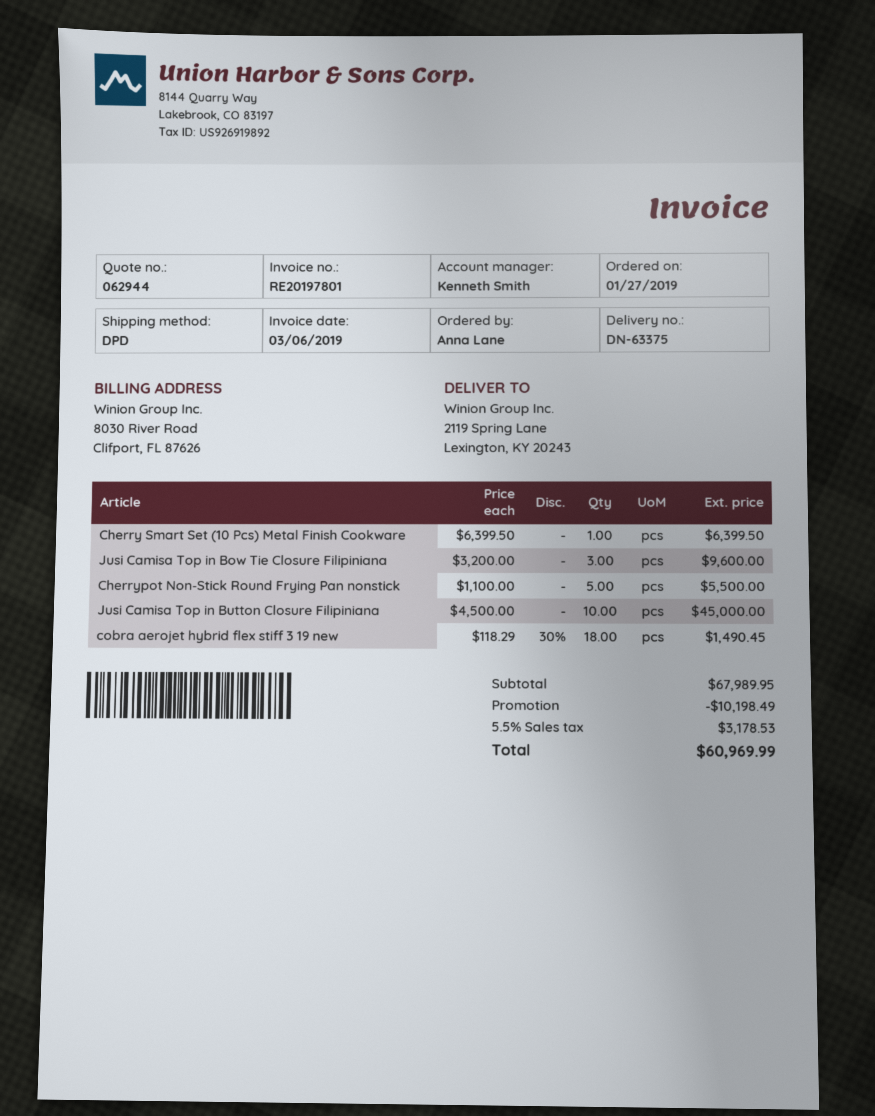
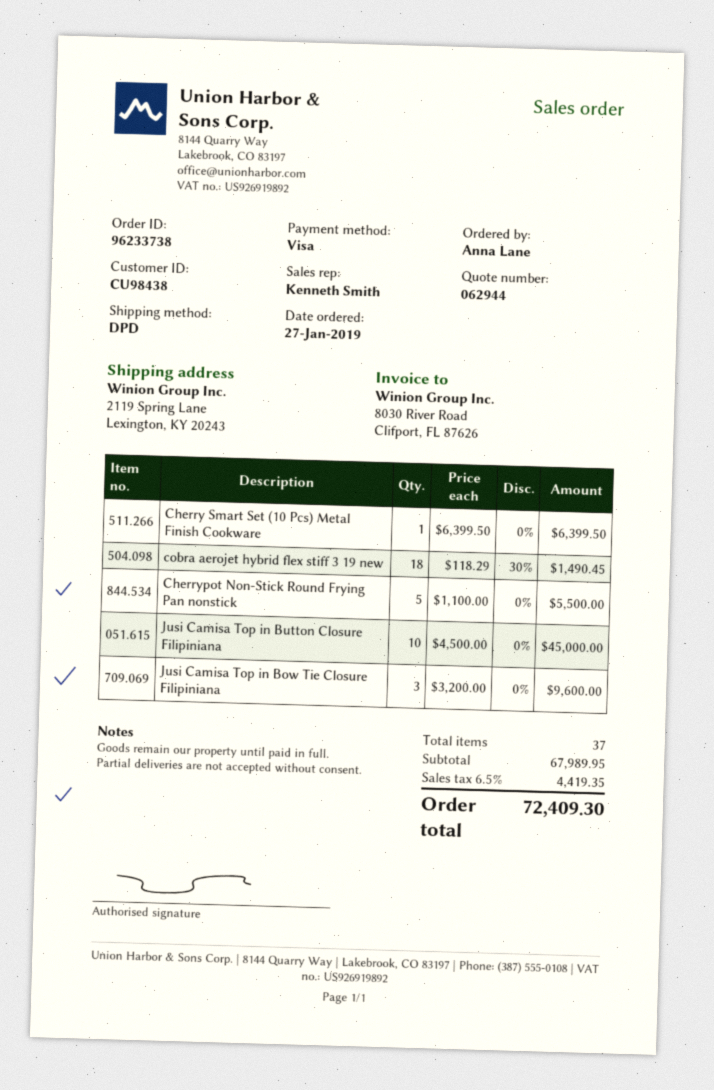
discount: 10198.49 -> none
tax: 5.5% = 3178.53 -> 6.5% = 4419.35
total: 60969.99 -> 72409.30

